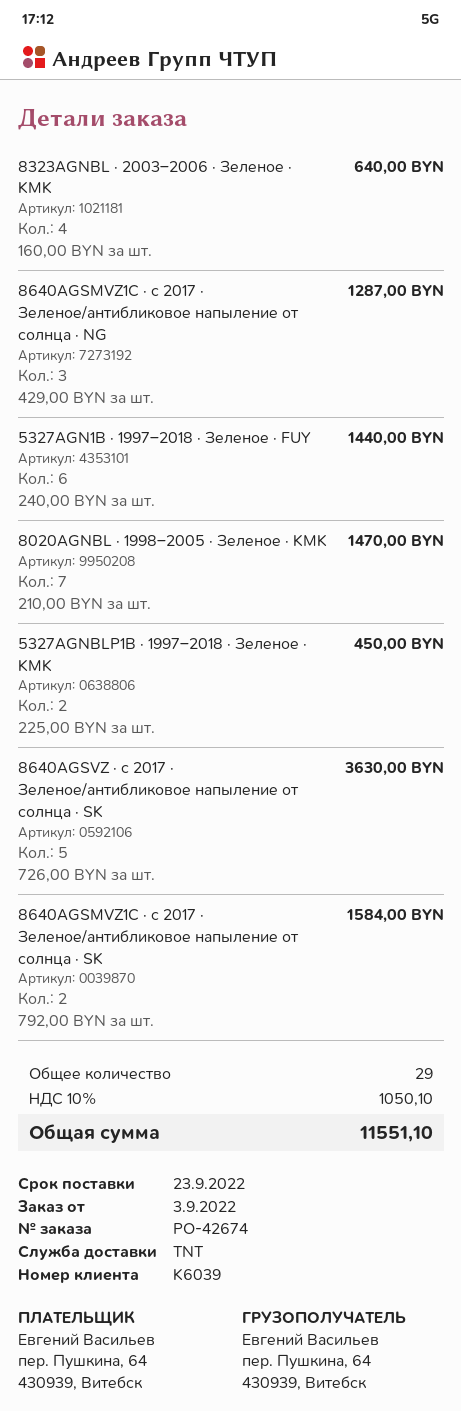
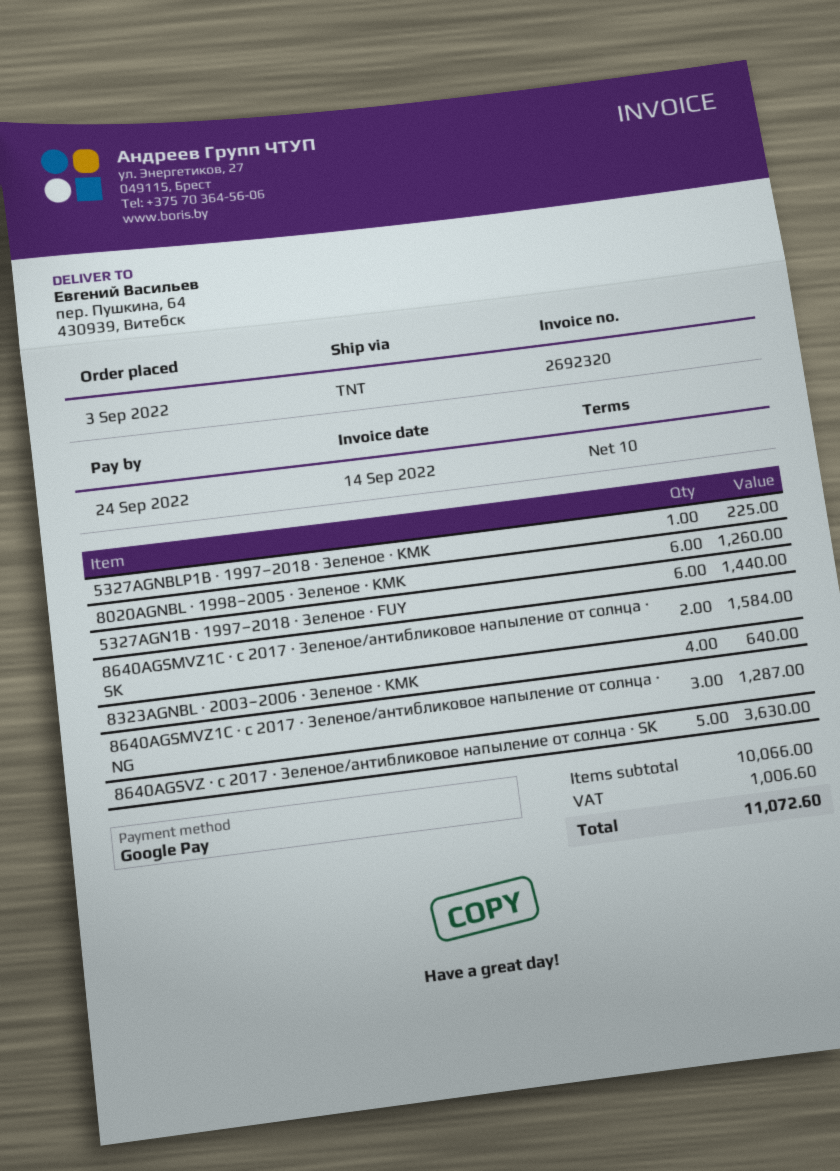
8020AGNBL · 1998–2005 · Зеленое · KMK: 7 for 1470.00 -> 6 for 1260.00
5327AGNBLP1B · 1997–2018 · Зеленое · KMK: 2 for 450.00 -> 1 for 225.00
tax: 1050.10 -> 1006.60
total: 11551.10 -> 11072.60

